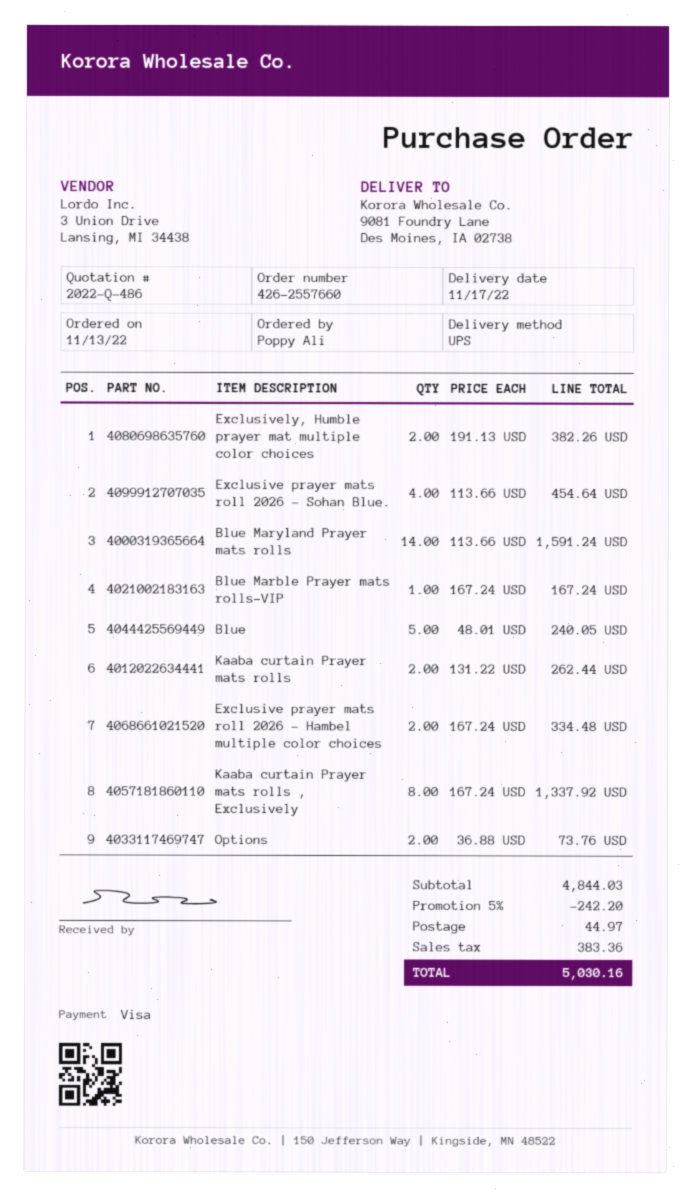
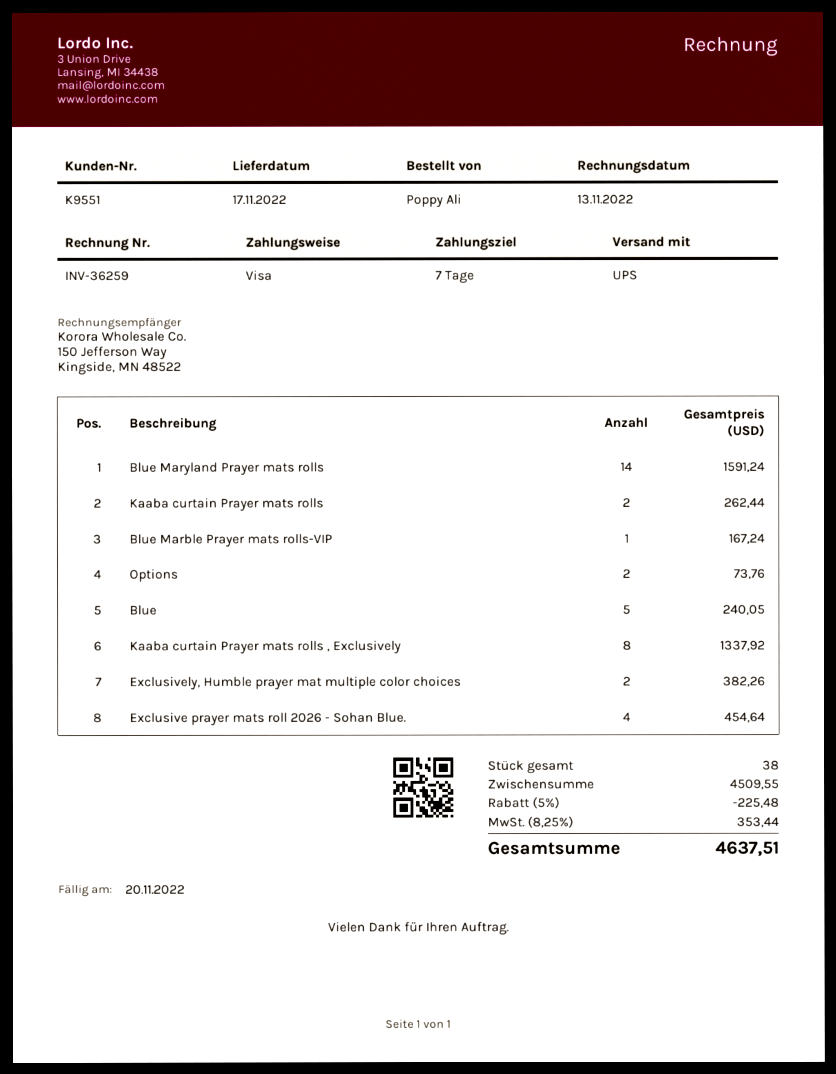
Exclusive prayer mats roll 2026 - Hambel multiple color choices: 2 for 334.48 -> none
subtotal: 4844.03 -> 4509.55
discount: 5% = 242.20 -> 5% = 225.48
shipping: 44.97 -> none
tax: 383.36 -> 353.44
total: 5030.16 -> 4637.51

